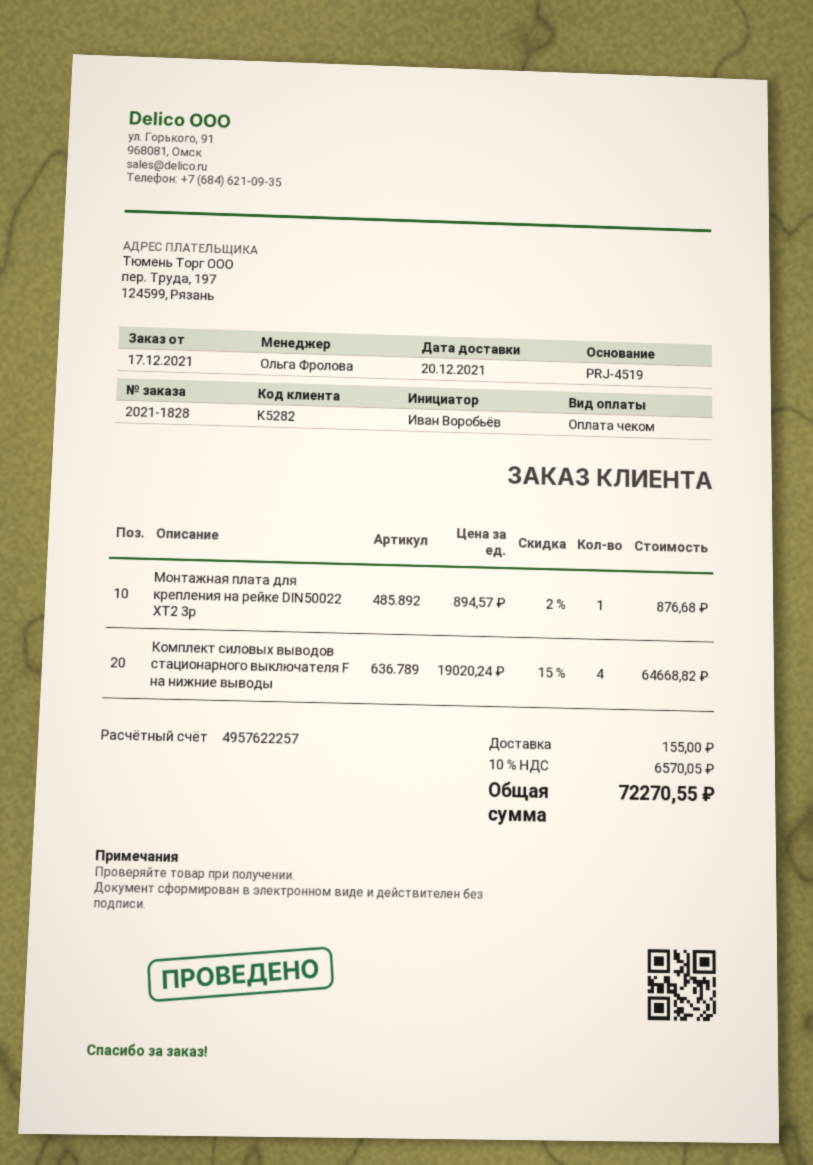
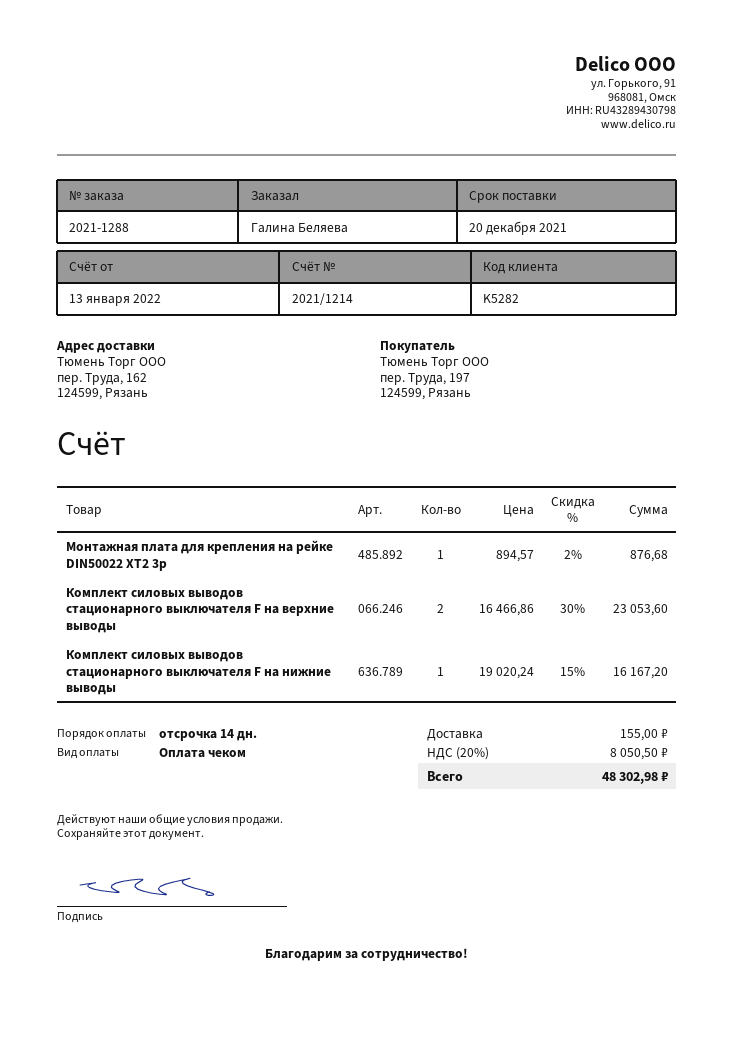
order number: 2021-1828 -> 2021-1288
ordered by: Иван Воробьёв -> Галина Беляева
Комплект силовых выводов стационарного выключателя F на нижние выводы: 4 x 19020.24 - 15% = 64668.82 -> 1 x 19020.24 - 15% = 16167.20
Комплект силовых выводов стационарного выключателя F на верхние выводы: none -> 2 x 16466.86 - 30% = 23053.60
tax: 10% = 6570.05 -> 20% = 8050.50
total: 72270.55 -> 48302.98

